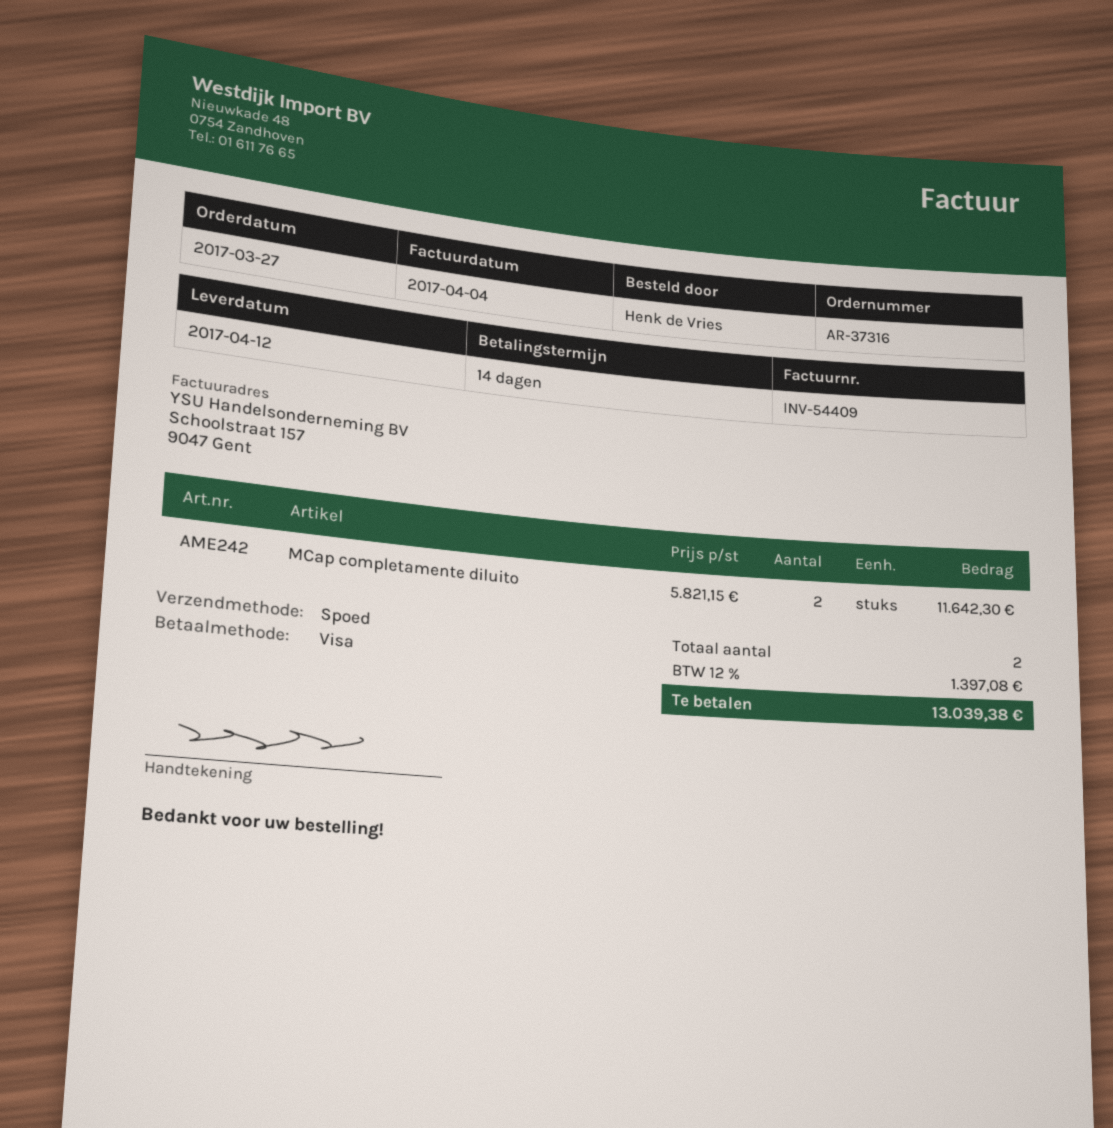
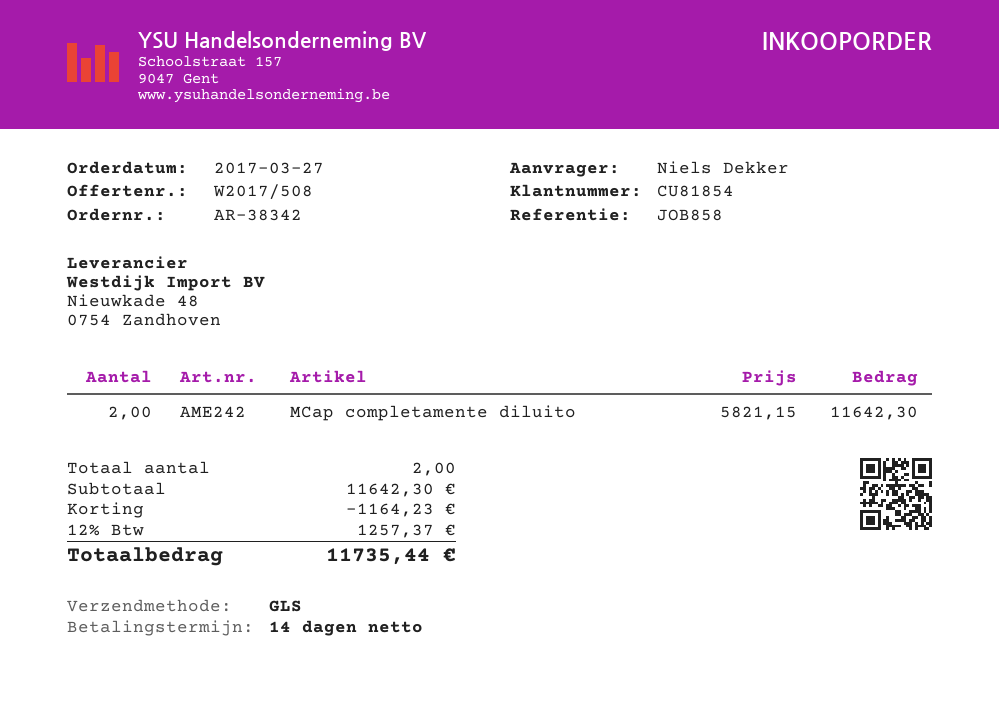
order number: AR-37316 -> AR-38342
ordered by: Henk de Vries -> Niels Dekker
shipping method: express -> GLS
discount: none -> 1164.23
tax: 12% = 1397.08 -> 12% = 1257.37
total: 13039.38 -> 11735.44

